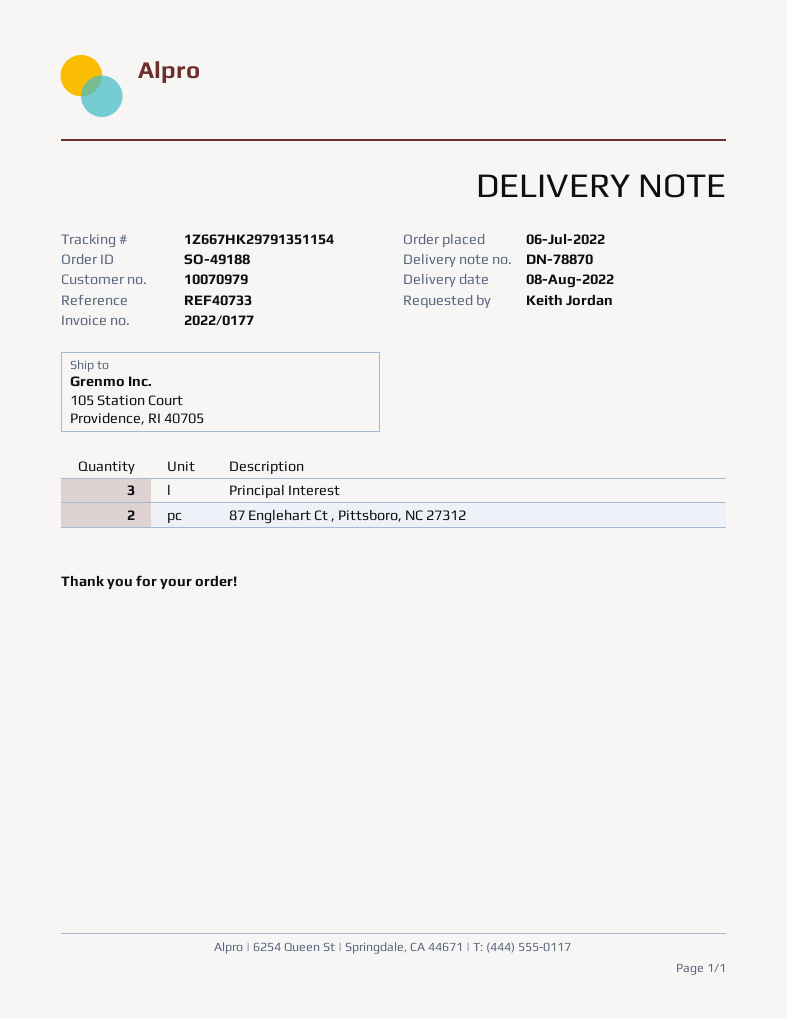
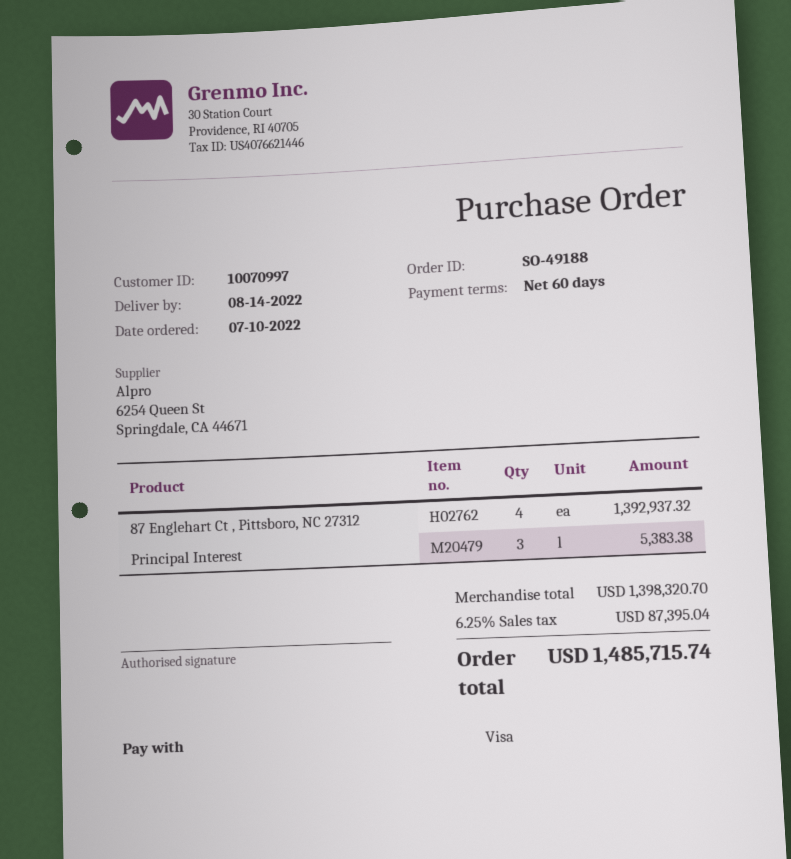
order date: 2022-07-06 -> 2022-07-10
delivery date: 2022-08-08 -> 2022-08-14
customer number: 10070979 -> 10070997
87 Englehart Ct , Pittsboro, NC 27312: 2 -> 4

